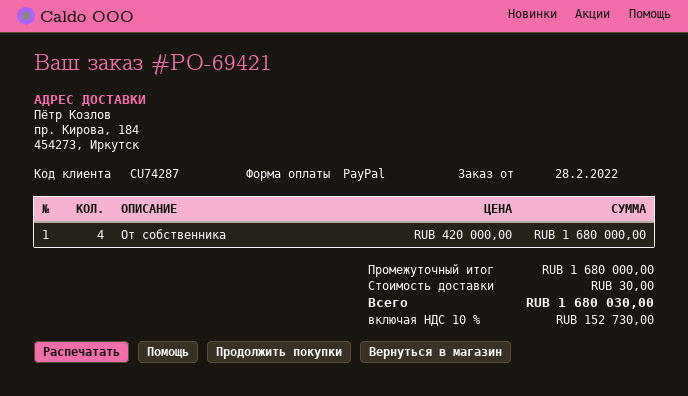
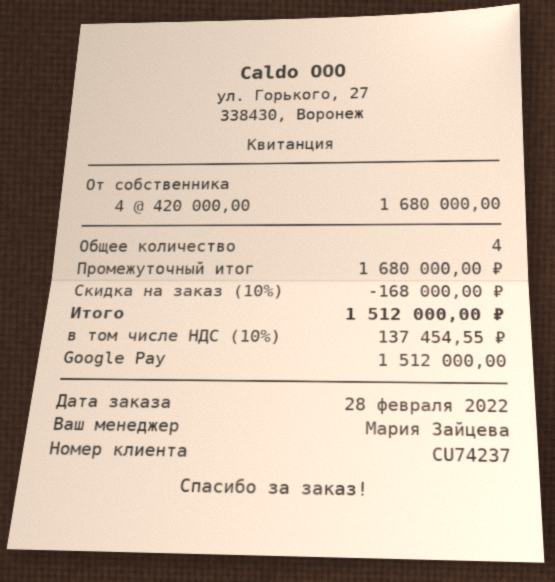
customer number: CU74287 -> CU74237
payment method: PayPal -> Google Pay
discount: none -> 10% = 168000.00
shipping: 30.00 -> none
tax: 10% = 152730.00 -> 10% = 137454.55
total: 1680030.00 -> 1512000.00

